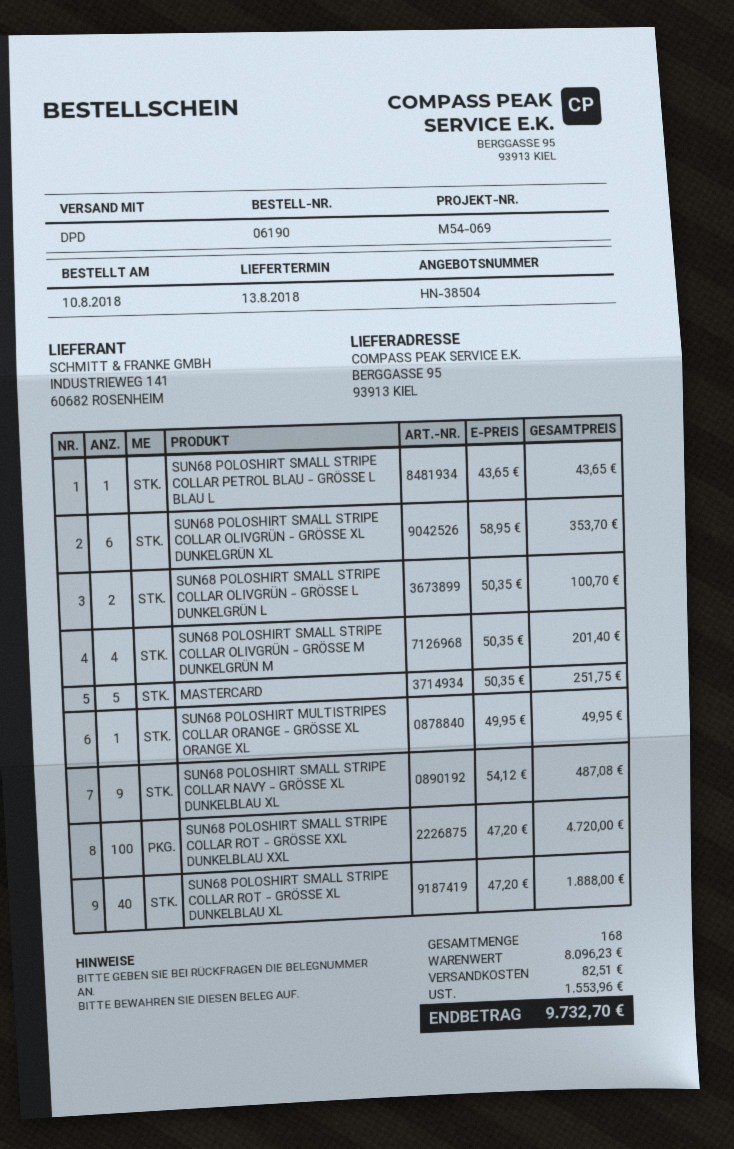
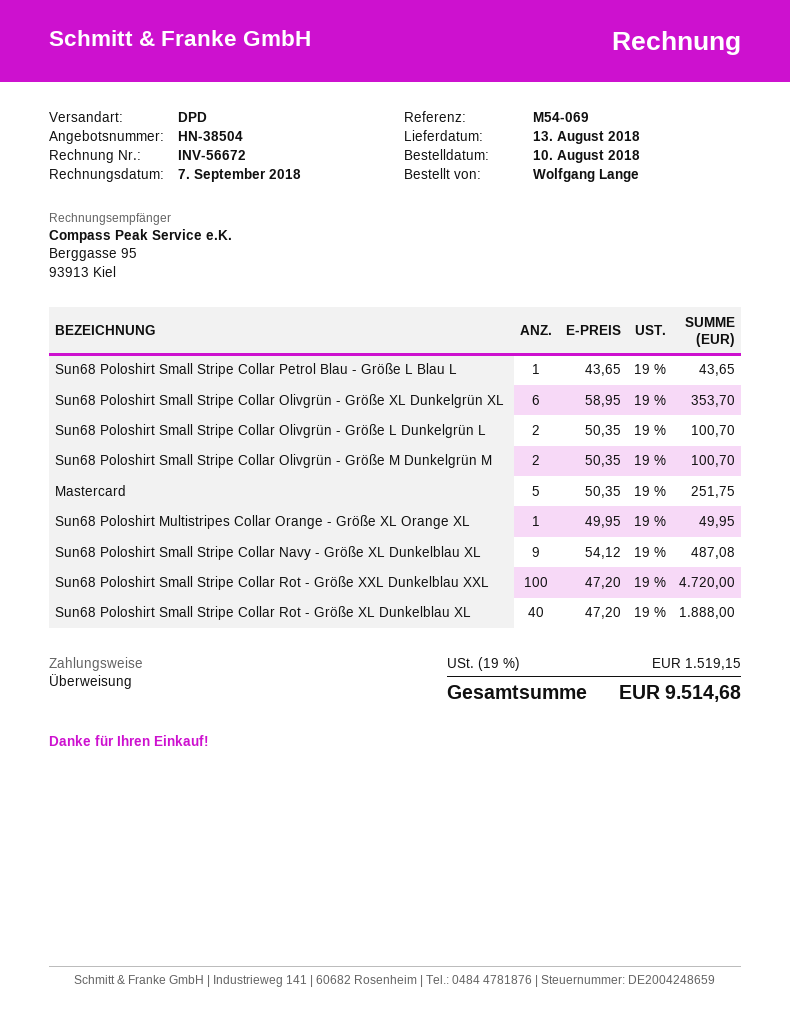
SUN68 POLOSHIRT SMALL STRIPE COLLAR OLIVGRÜN - GRÖSSE M DUNKELGRÜN M: 4 x 50.35 = 201.40 -> 2 x 50.35 = 100.70
shipping: 82.51 -> none
tax: 1553.96 -> 1519.15
total: 9732.70 -> 9514.68

